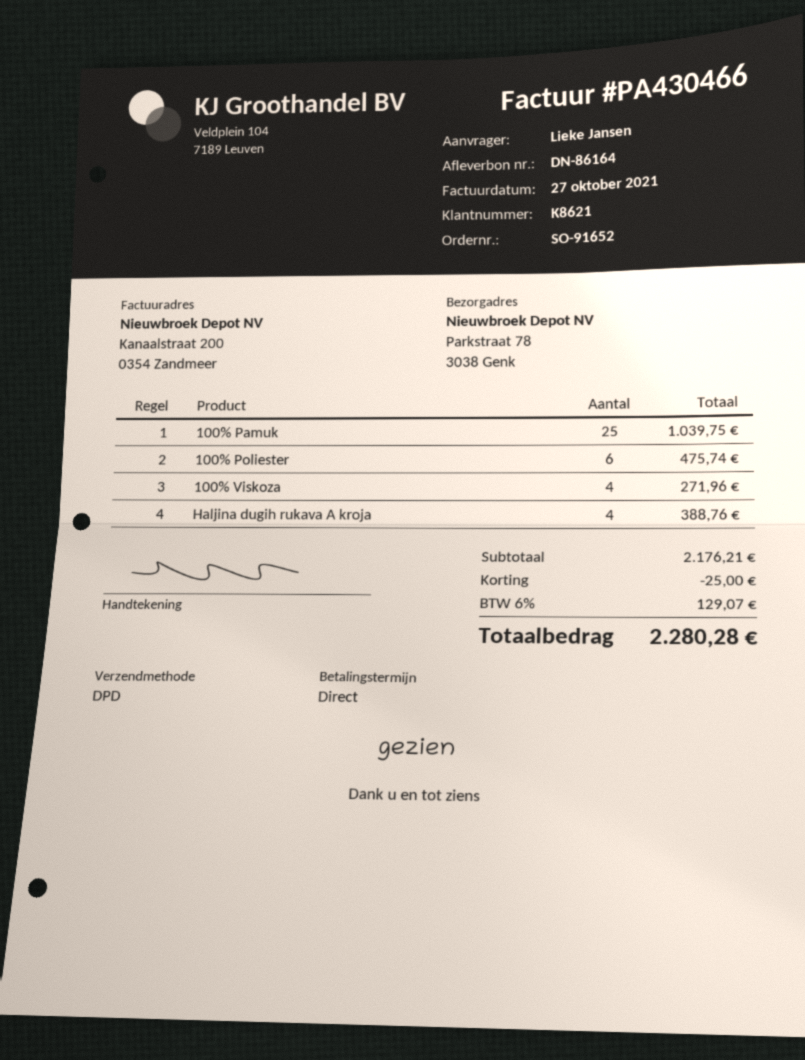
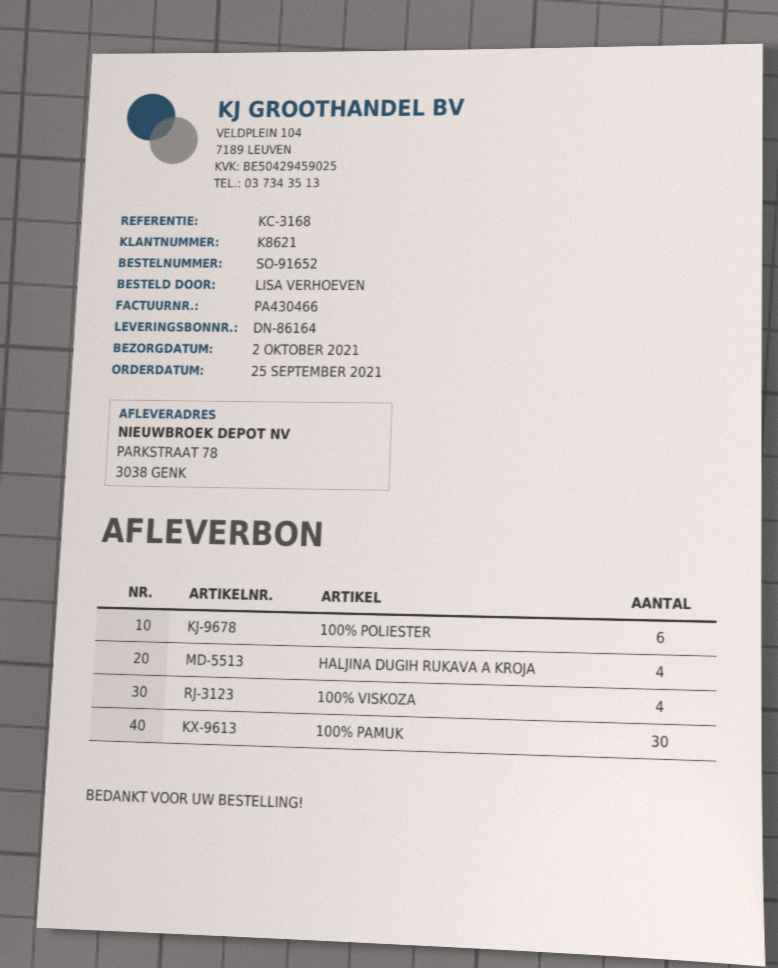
ordered by: Lieke Jansen -> LISA VERHOEVEN
100% Pamuk: 25 -> 30

